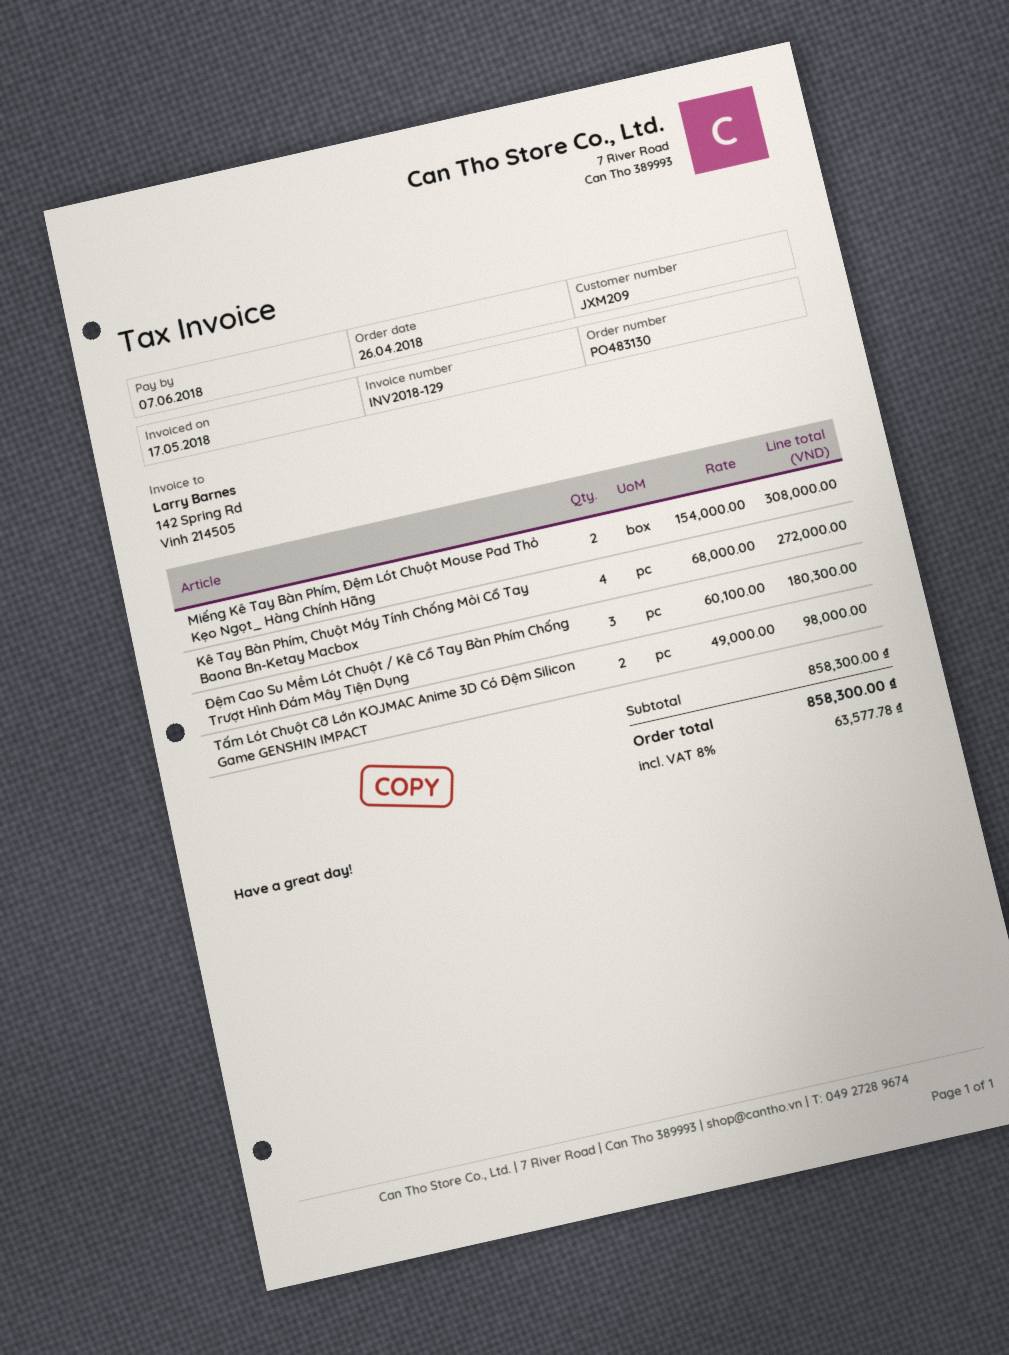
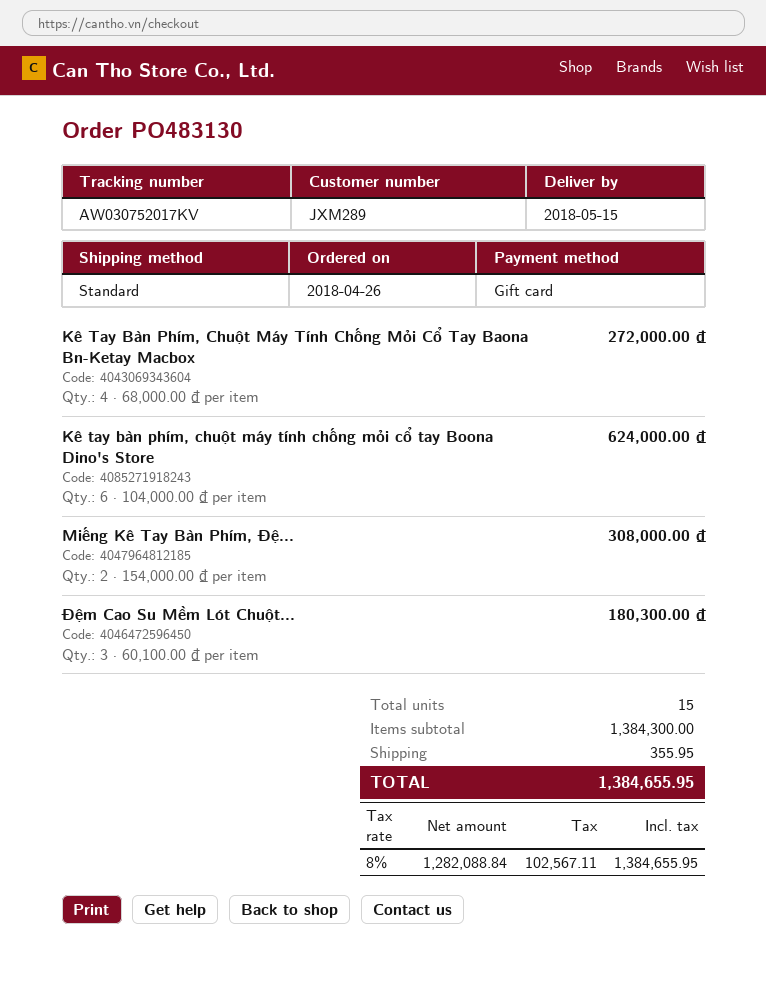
customer number: JXM209 -> JXM289
Tấm Lót Chuột Cỡ Lớn KOJMAC Anime 3D Có Đệm Silicon Game GENSHIN IMPACT: 2 x 49000.00 = 98000.00 -> none
Kê tay bàn phím, chuột máy tính chống mỏi cổ tay Boona Dino's Store: none -> 6 x 104000.00 = 624000.00
subtotal: 858300.00 -> 1384300.00
shipping: none -> 355.95
tax: 8% = 63577.78 -> 8% = 102567.11
total: 858300.00 -> 1384655.95

